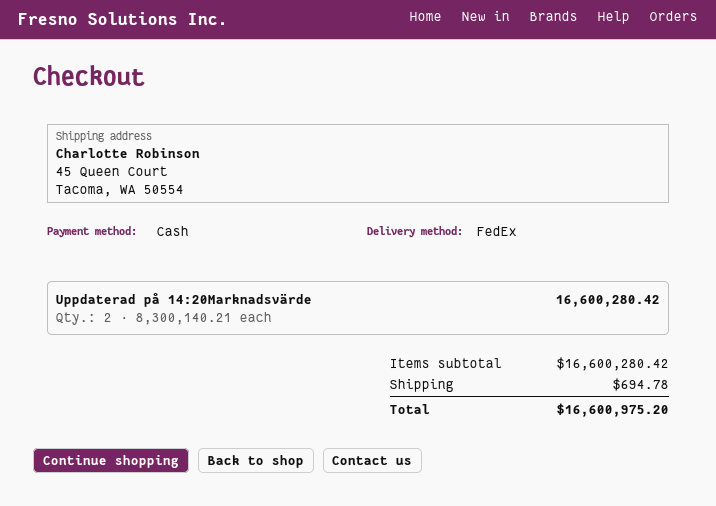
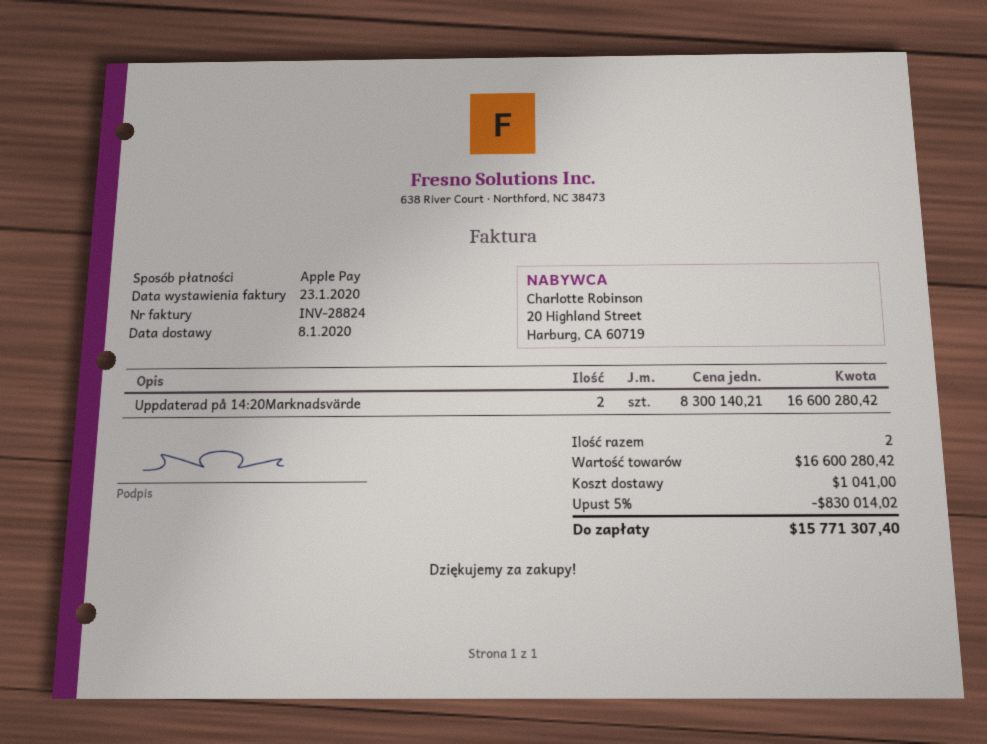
payment method: cash -> Apple Pay
discount: none -> 5% = 830014.02
shipping: 694.78 -> 1041.00
total: 16600975.20 -> 15771307.40

